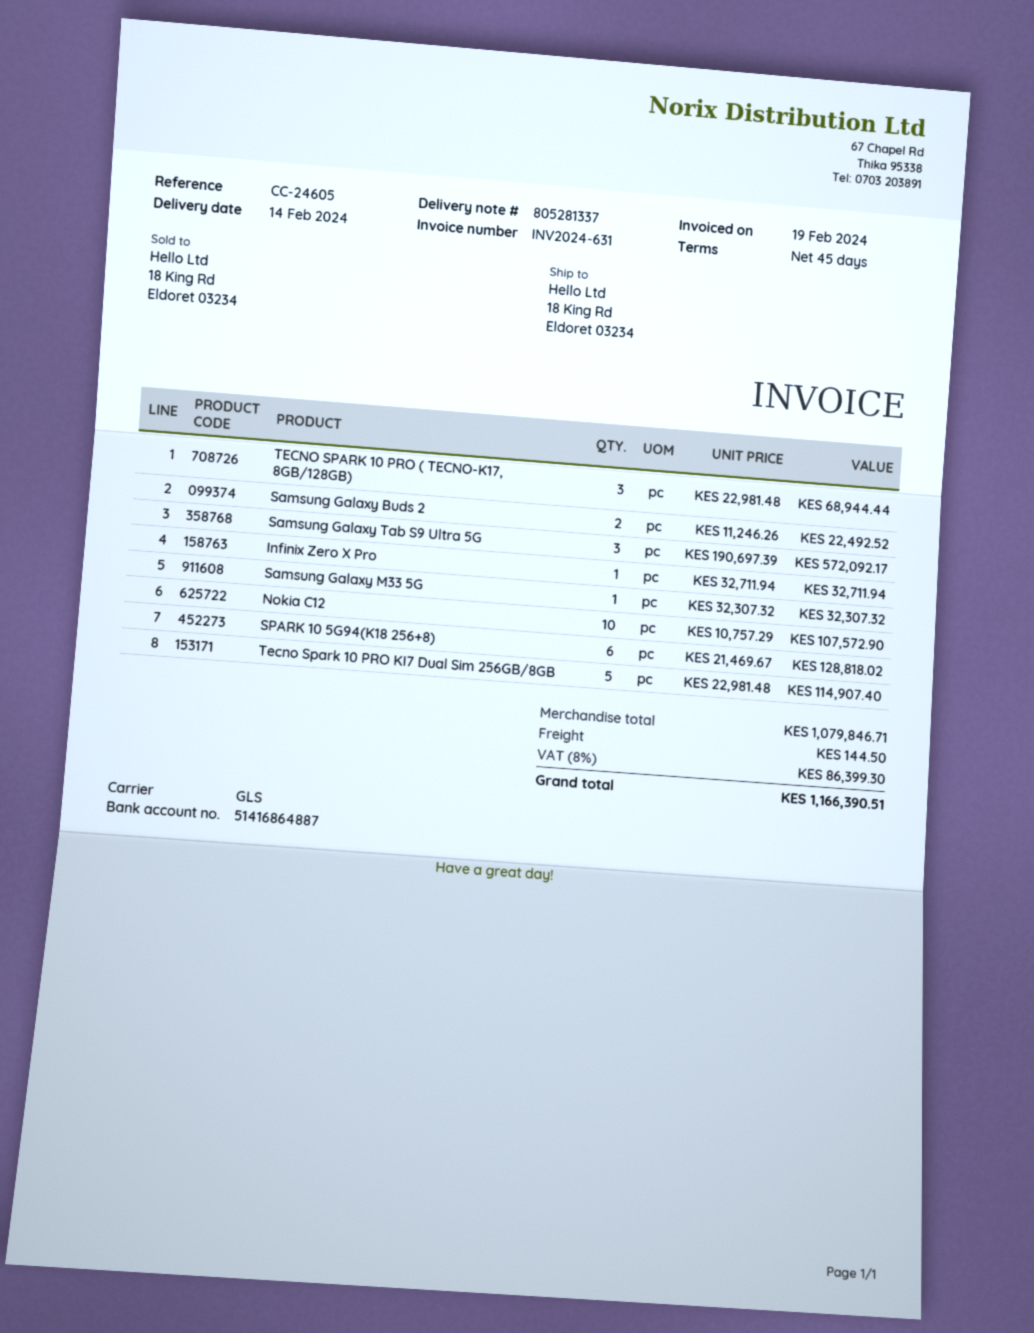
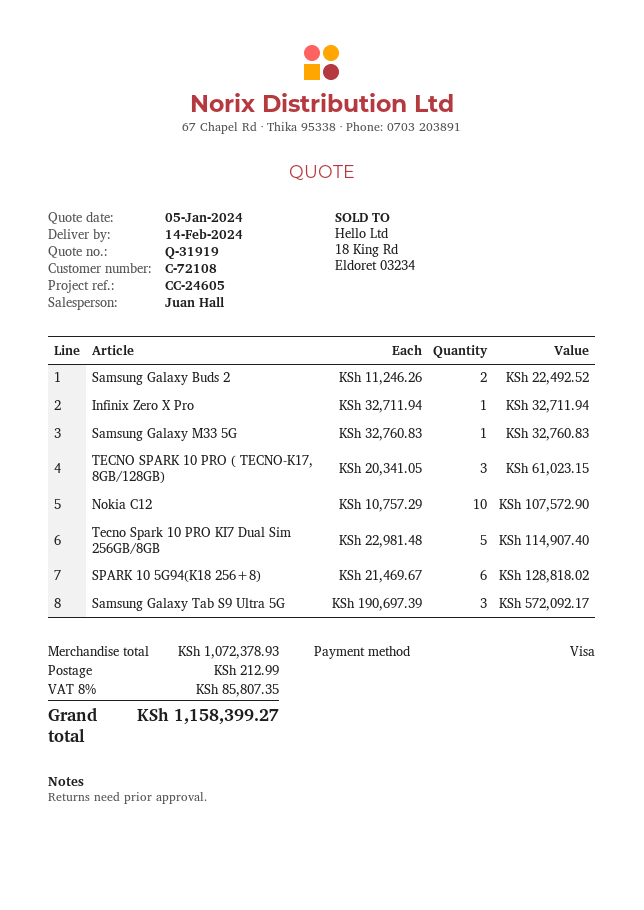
TECNO SPARK 10 PRO ( TECNO-K17, 8GB/128GB): 3 x 22981.48 = 68944.44 -> 3 x 20341.05 = 61023.15
Samsung Galaxy M33 5G: 1 x 32307.32 = 32307.32 -> 1 x 32760.83 = 32760.83
subtotal: 1079846.71 -> 1072378.93
shipping: 144.50 -> 212.99
tax: 8% = 86399.30 -> 8% = 85807.35
total: 1166390.51 -> 1158399.27

